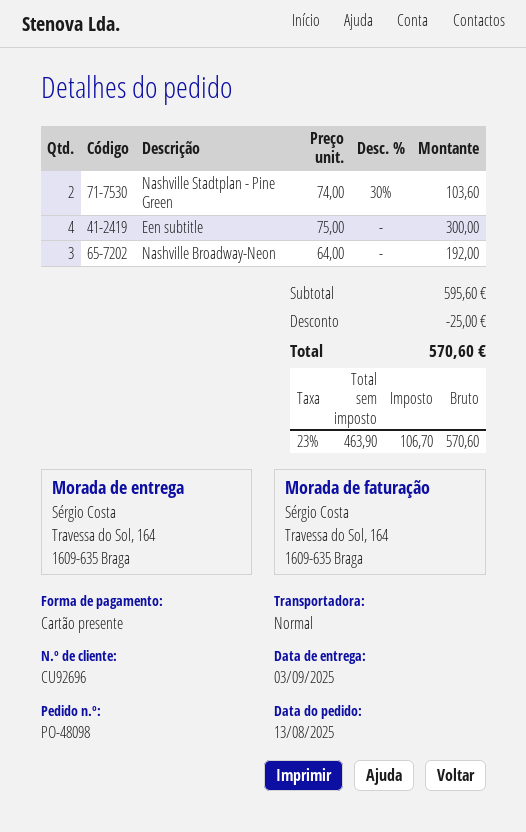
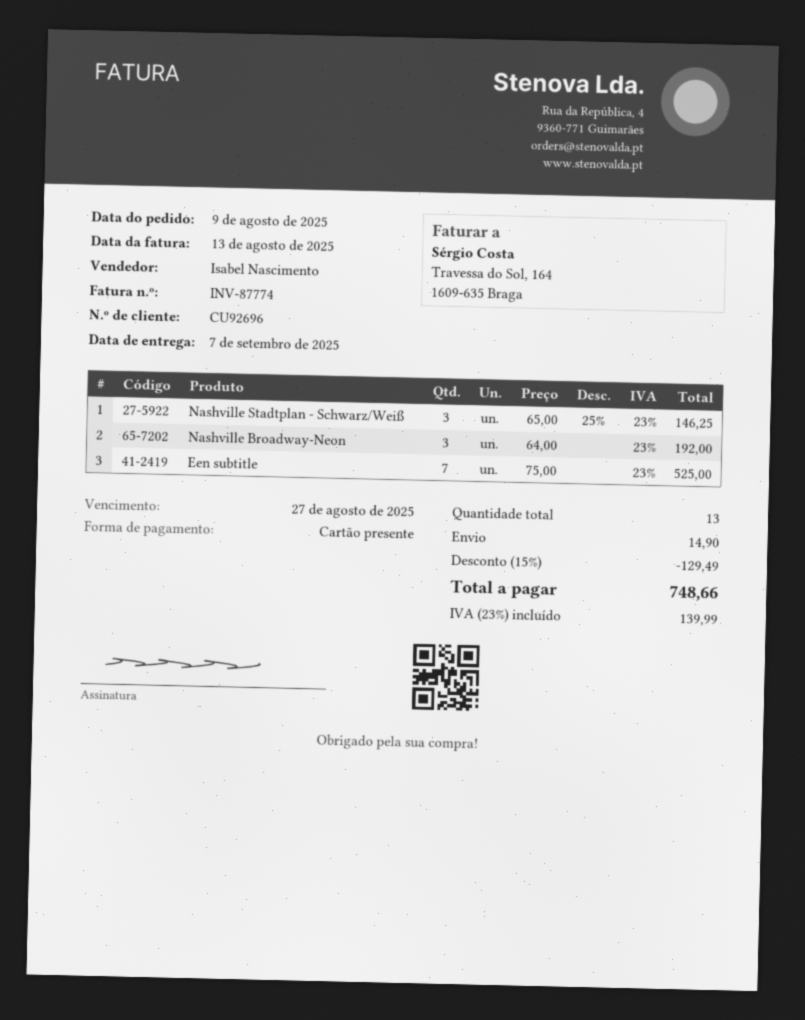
order date: 2025-08-13 -> 2025-08-09
delivery date: 2025-09-03 -> 2025-09-07
Nashville Stadtplan - Pine Green: 2 x 74.00 - 30% = 103.60 -> none
Een subtitle: 4 x 75.00 = 300.00 -> 7 x 75.00 = 525.00
Nashville Stadtplan - Schwarz/Weiß: none -> 3 x 65.00 - 25% = 146.25
discount: 25.00 -> 129.49
shipping: none -> 14.90
tax: 23% = 106.70 -> 23% = 139.99
total: 570.60 -> 748.66

